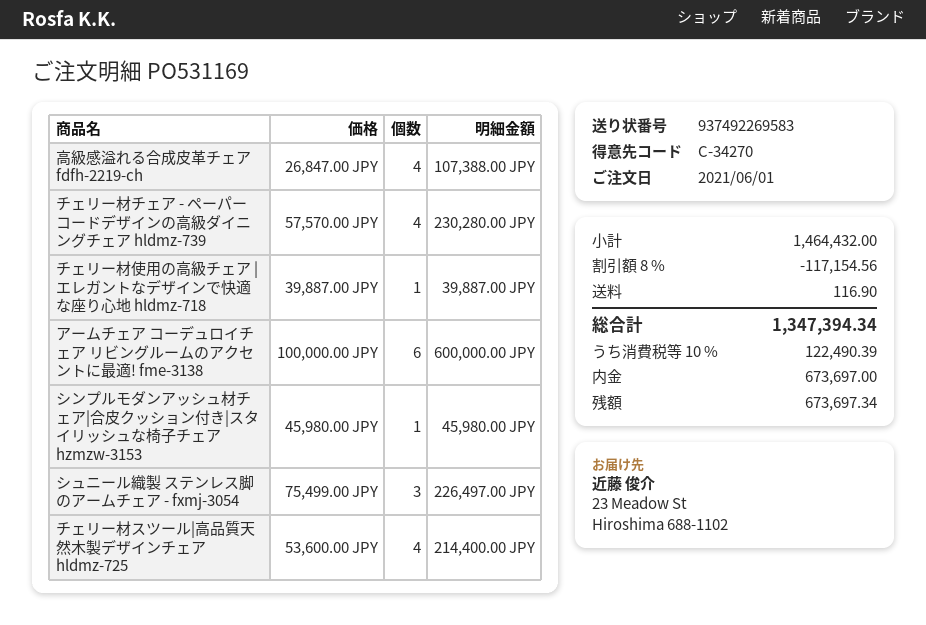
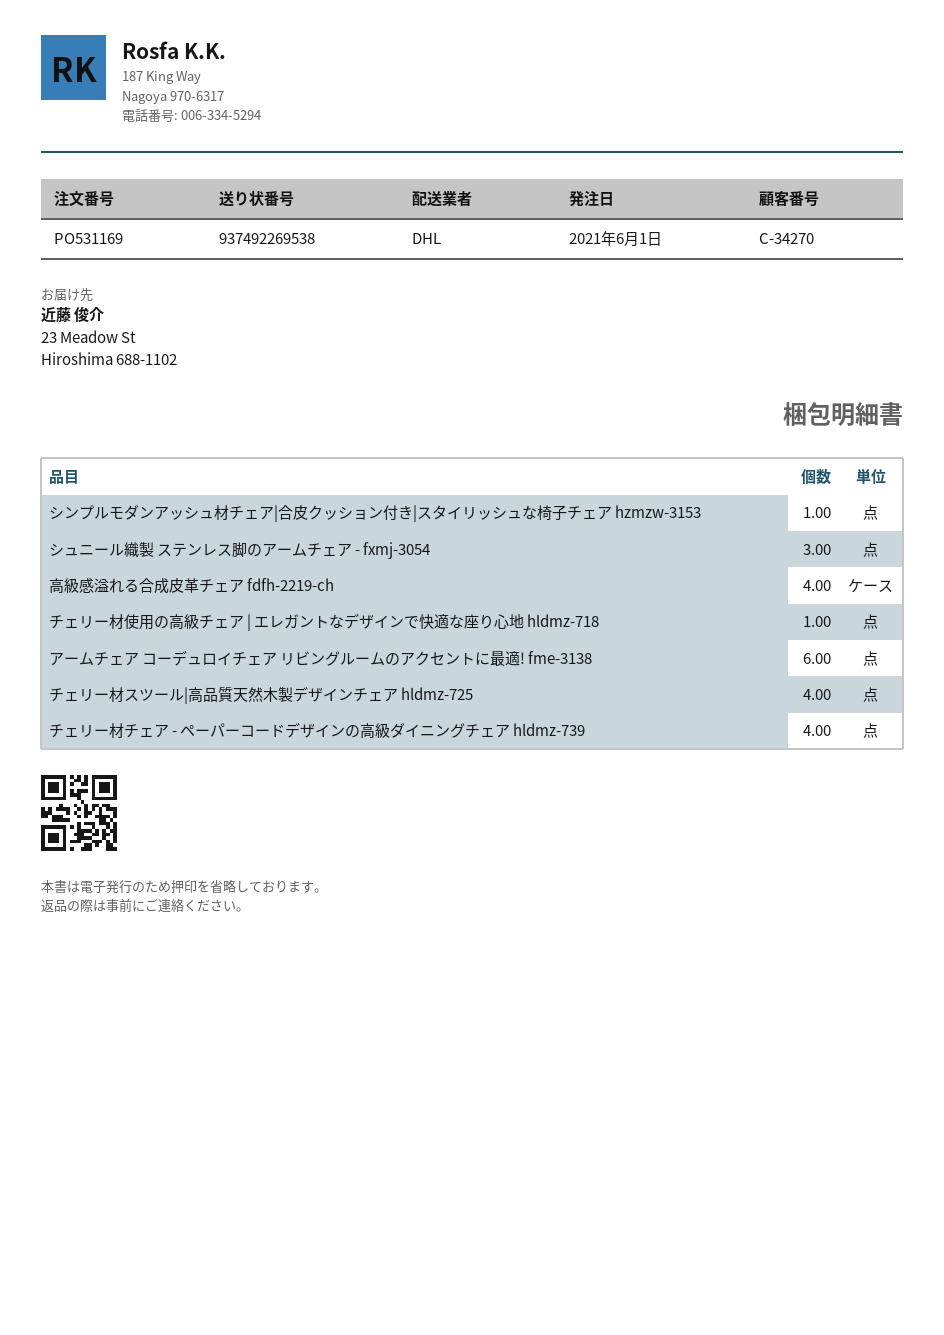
tracking number: 937492269583 -> 937492269538

